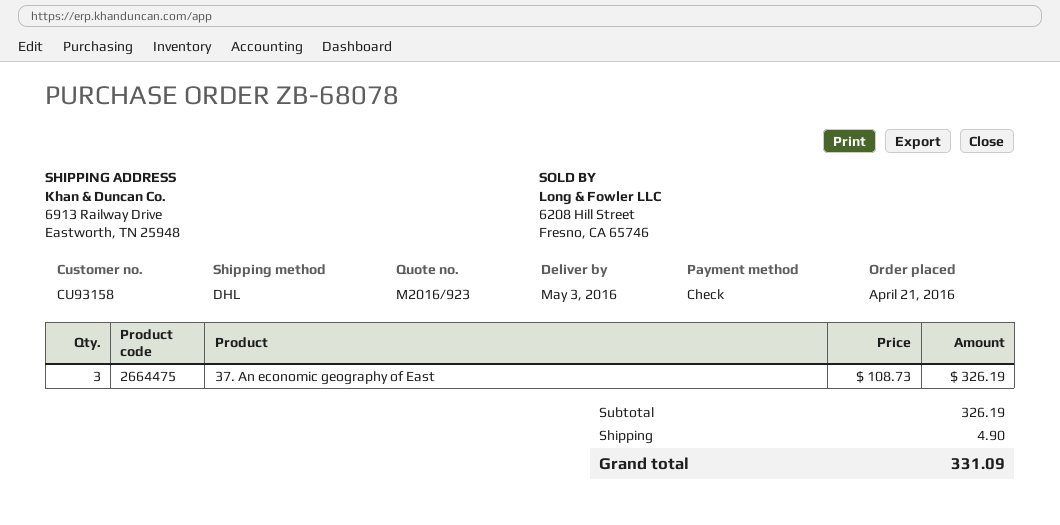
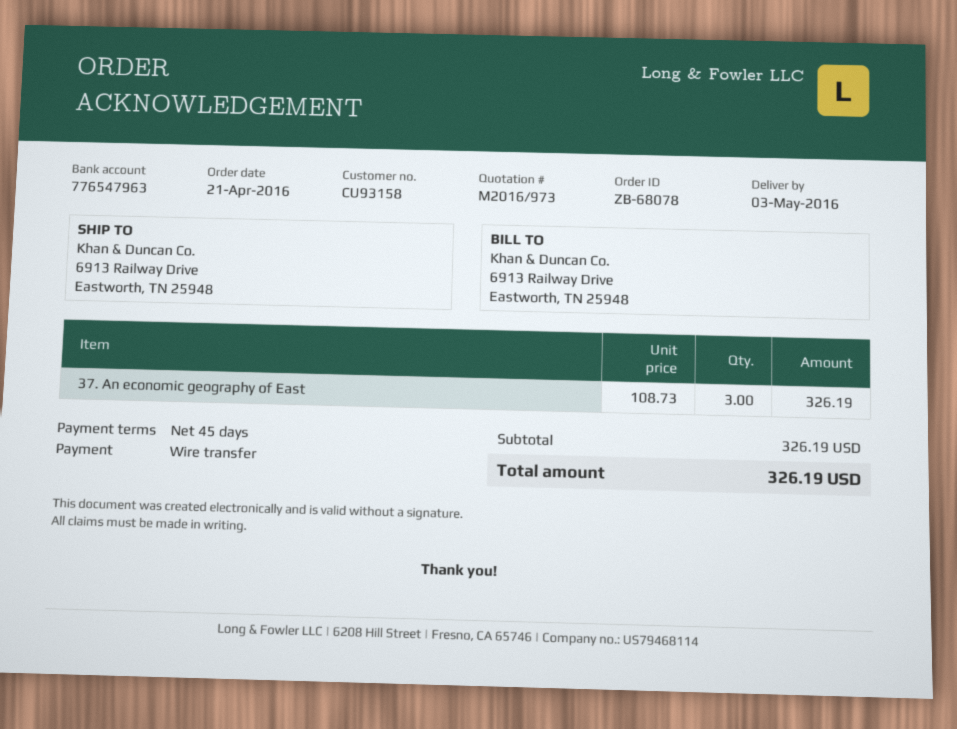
quote number: M2016/923 -> M2016/973
payment method: cheque -> bank transfer
shipping: 4.90 -> none
total: 331.09 -> 326.19

